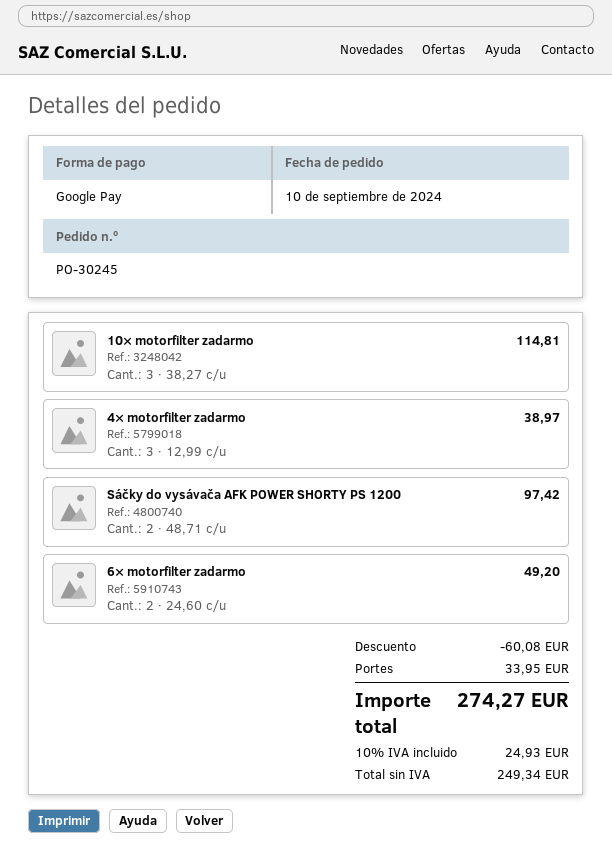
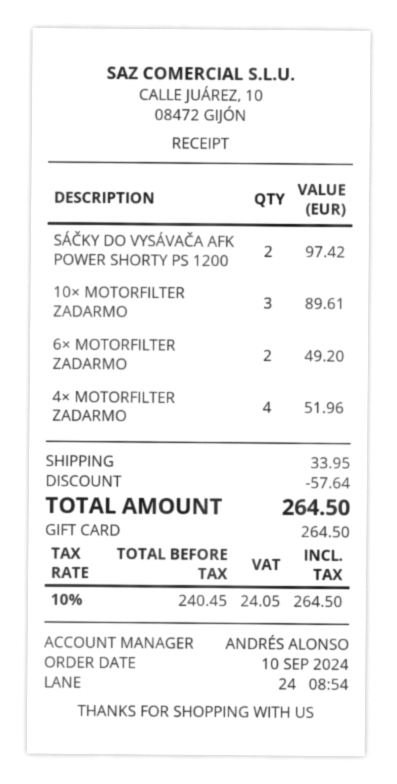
payment method: Google Pay -> gift card
10× motorfilter zadarmo: 3 for 114.81 -> 3 for 89.61
4× motorfilter zadarmo: 3 for 38.97 -> 4 for 51.96
discount: 60.08 -> 57.64
net: 249.34 -> 240.45
tax: 10% = 24.93 -> 10% = 24.05
total: 274.27 -> 264.50

